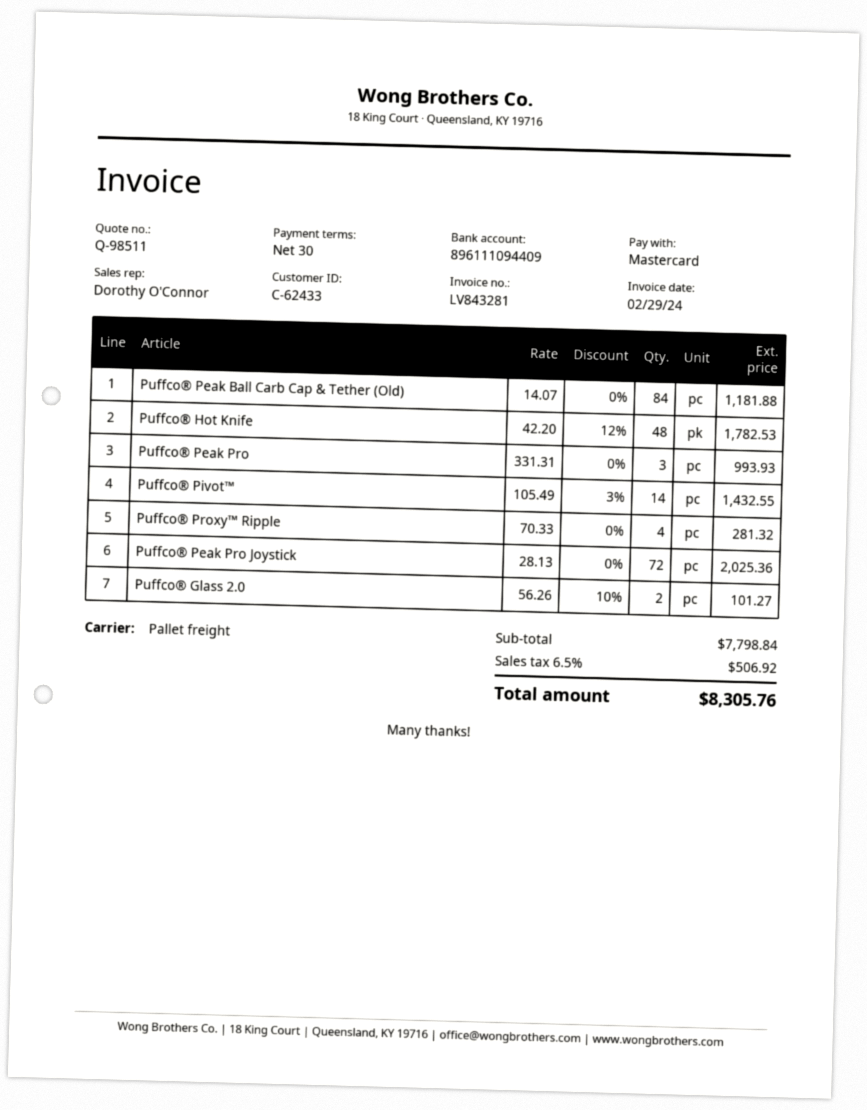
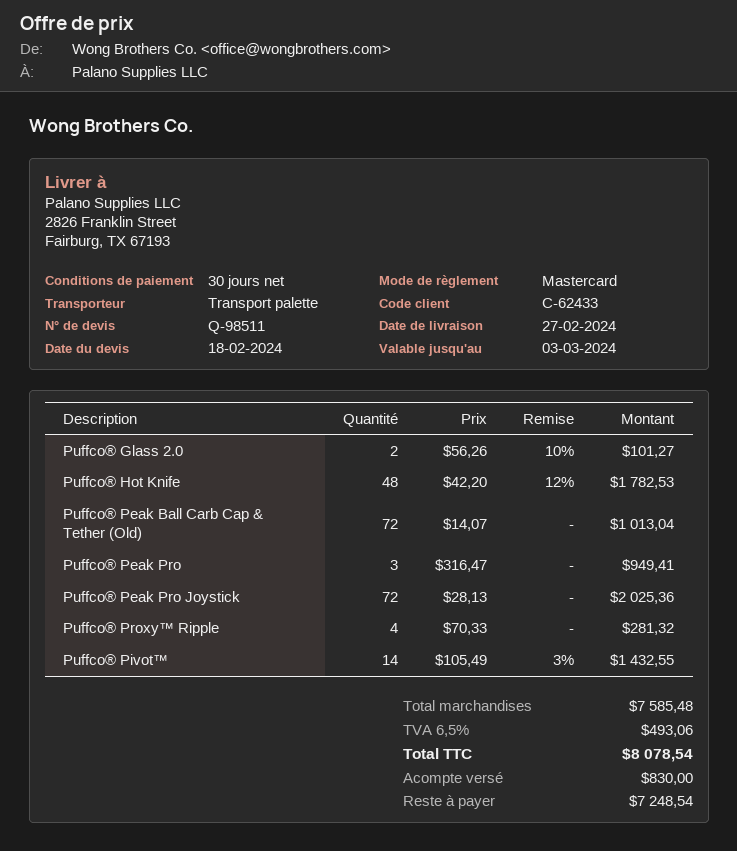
Puffco® Peak Ball Carb Cap & Tether (Old): 84 x 14.07 = 1181.88 -> 72 x 14.07 = 1013.04
Puffco® Peak Pro: 3 x 331.31 = 993.93 -> 3 x 316.47 = 949.41
subtotal: 7798.84 -> 7585.48
tax: 6.5% = 506.92 -> 6.5% = 493.06
total: 8305.76 -> 8078.54

